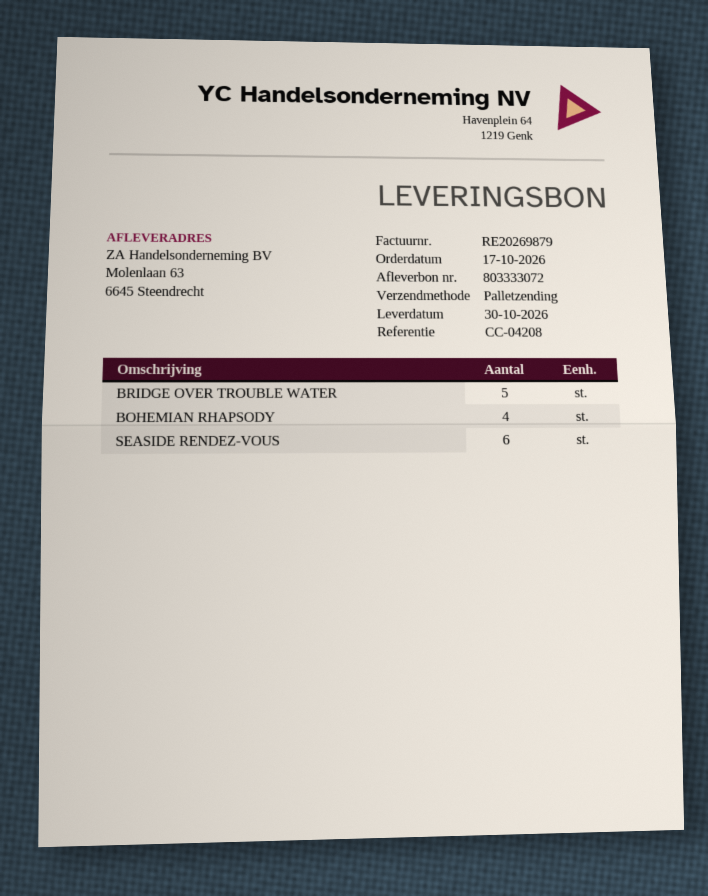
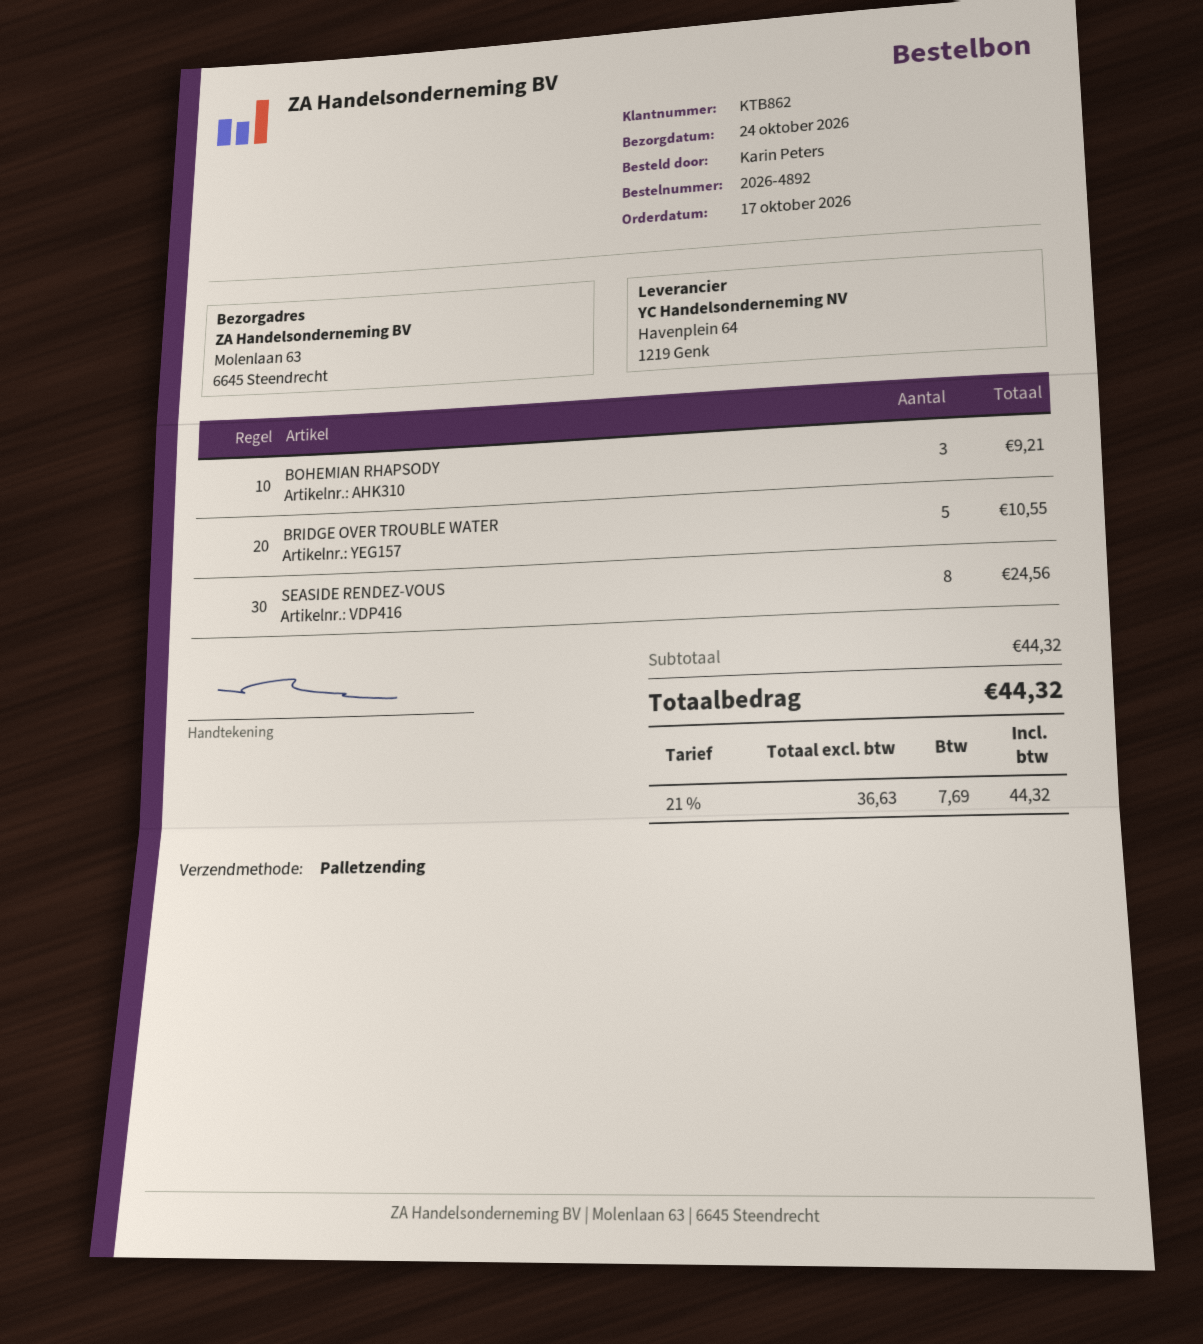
delivery date: 2026-10-30 -> 2026-10-24
BOHEMIAN RHAPSODY: 4 -> 3
SEASIDE RENDEZ-VOUS: 6 -> 8

